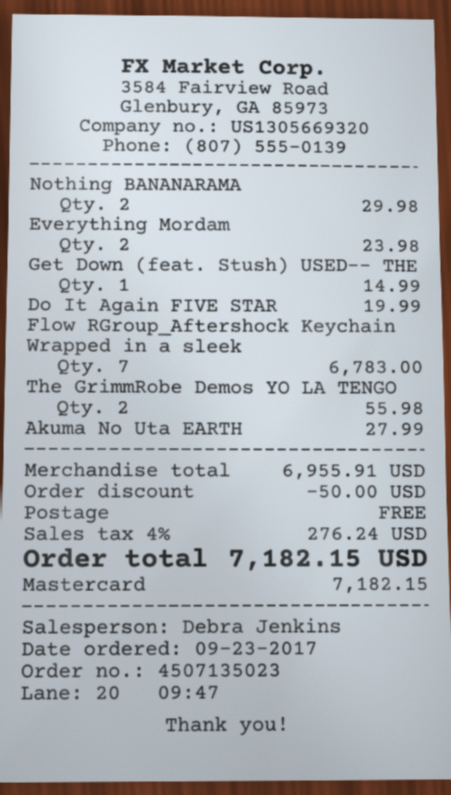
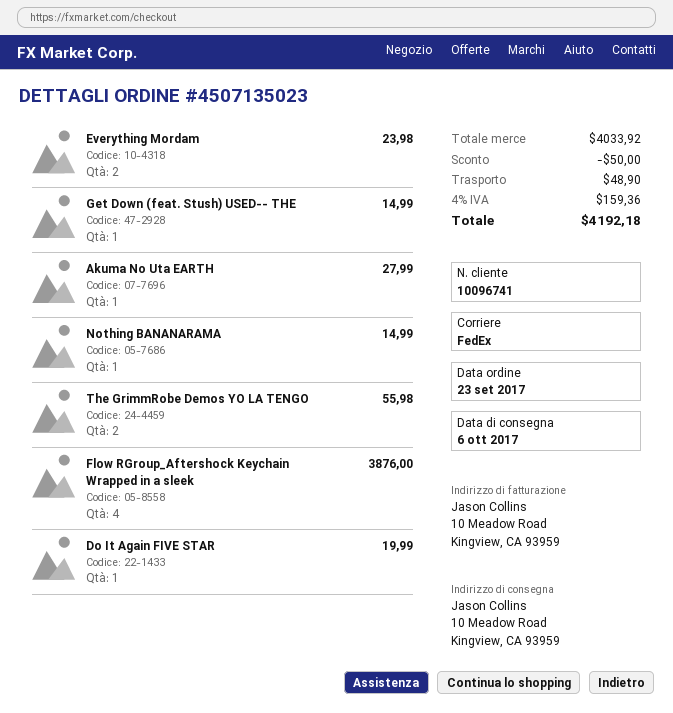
Nothing BANANARAMA: 2 for 29.98 -> 1 for 14.99
Flow RGroup_Aftershock Keychain Wrapped in a sleek: 7 for 6783.00 -> 4 for 3876.00
subtotal: 6955.91 -> 4033.92
shipping: 0.00 -> 48.90
tax: 4% = 276.24 -> 4% = 159.36
total: 7182.15 -> 4192.18

